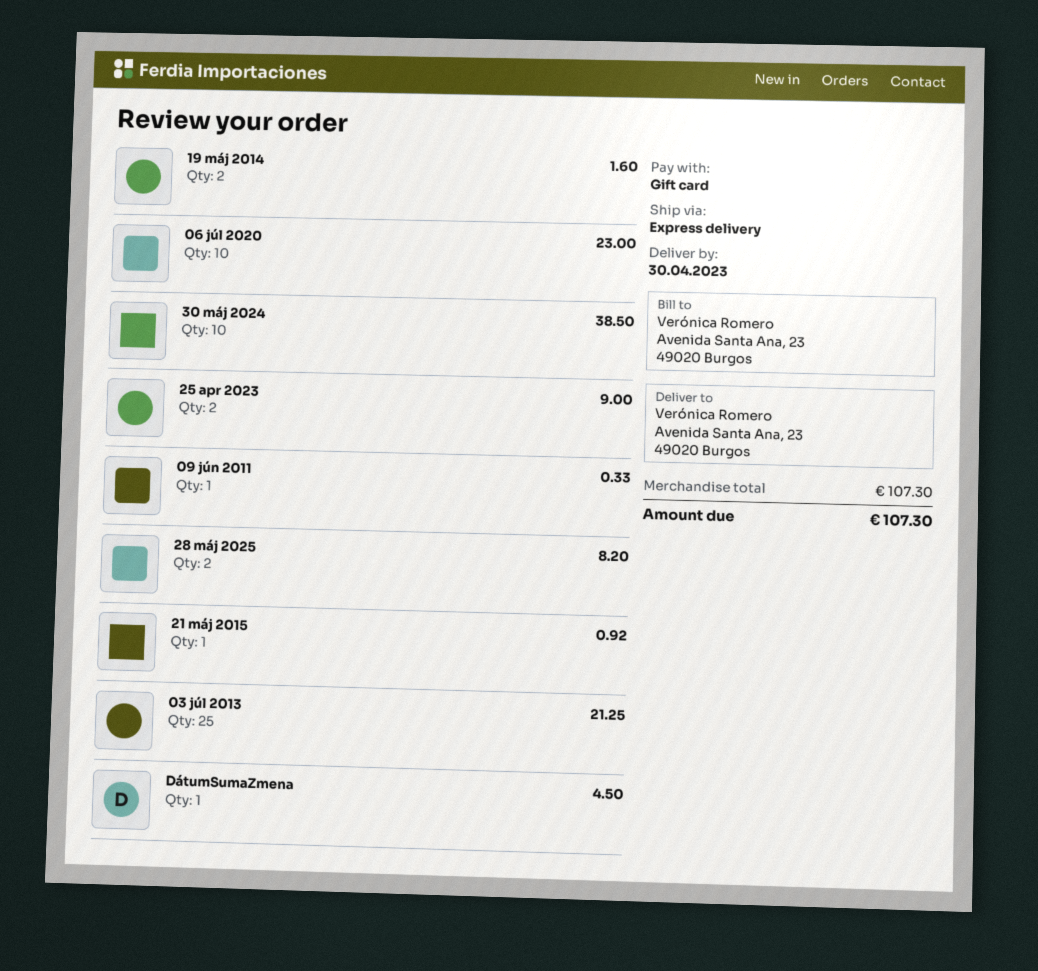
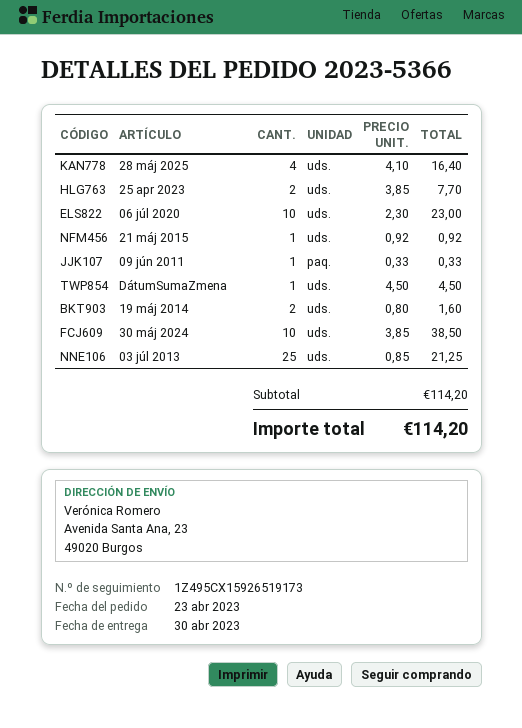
25 apr 2023: 2 for 9.00 -> 2 for 7.70
28 máj 2025: 2 for 8.20 -> 4 for 16.40
subtotal: 107.30 -> 114.20
total: 107.30 -> 114.20

